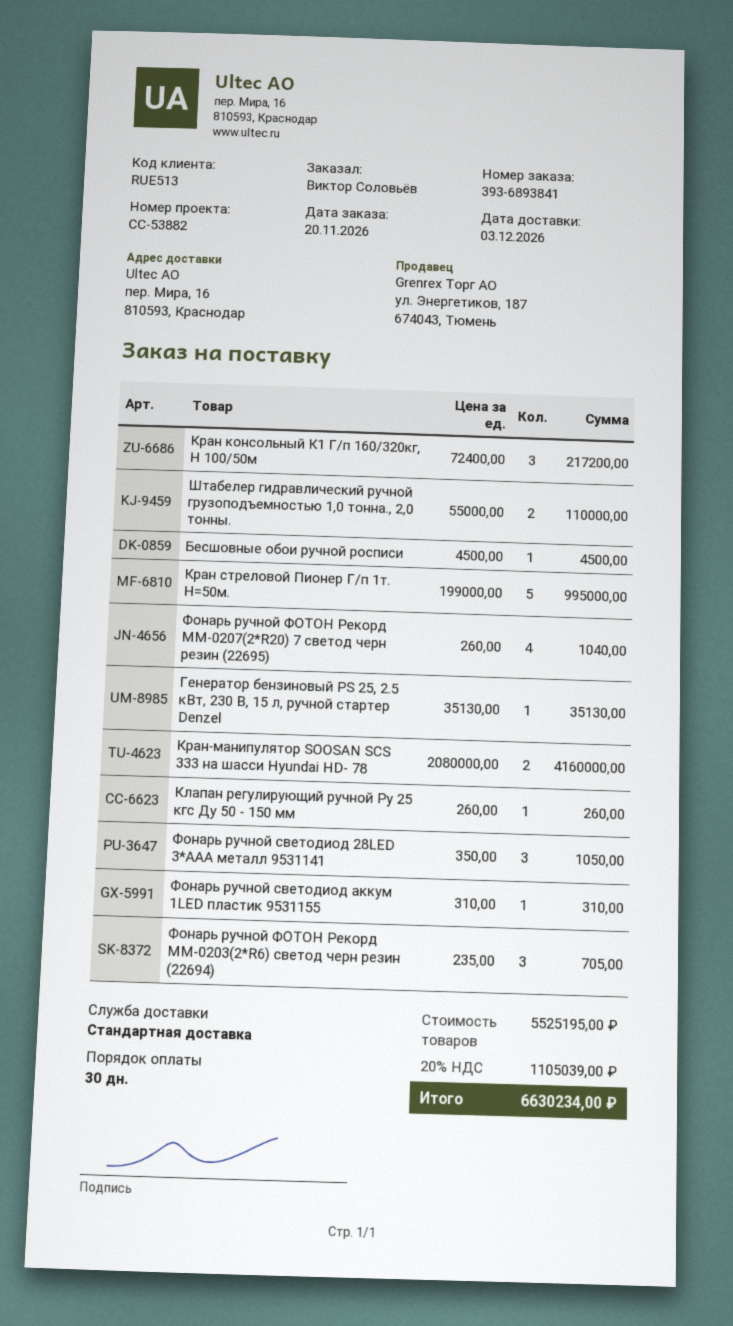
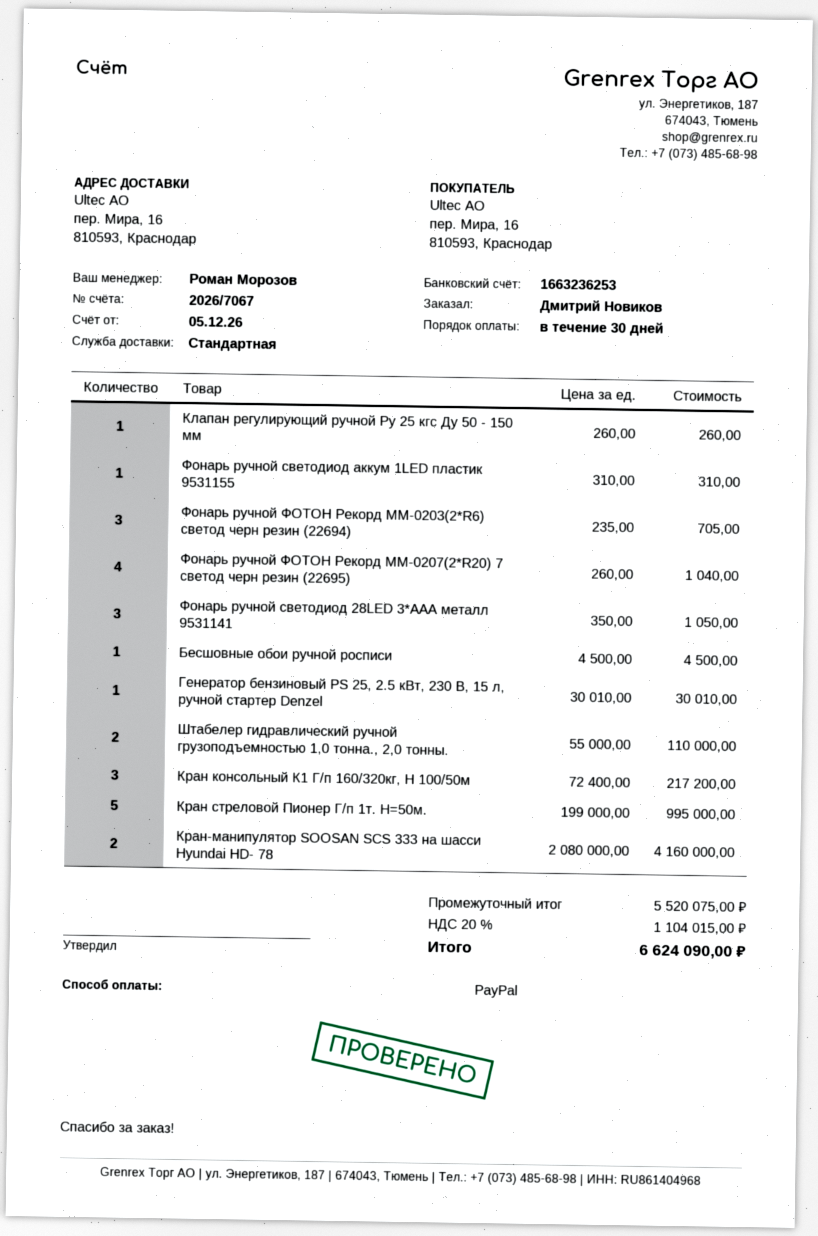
ordered by: Виктор Соловьёв -> Дмитрий Новиков
Генератор бензиновый PS 25, 2.5 кВт, 230 В, 15 л, ручной стартер Denzel: 1 x 35130.00 = 35130.00 -> 1 x 30010.00 = 30010.00
subtotal: 5525195.00 -> 5520075.00
tax: 20% = 1105039.00 -> 20% = 1104015.00
total: 6630234.00 -> 6624090.00

